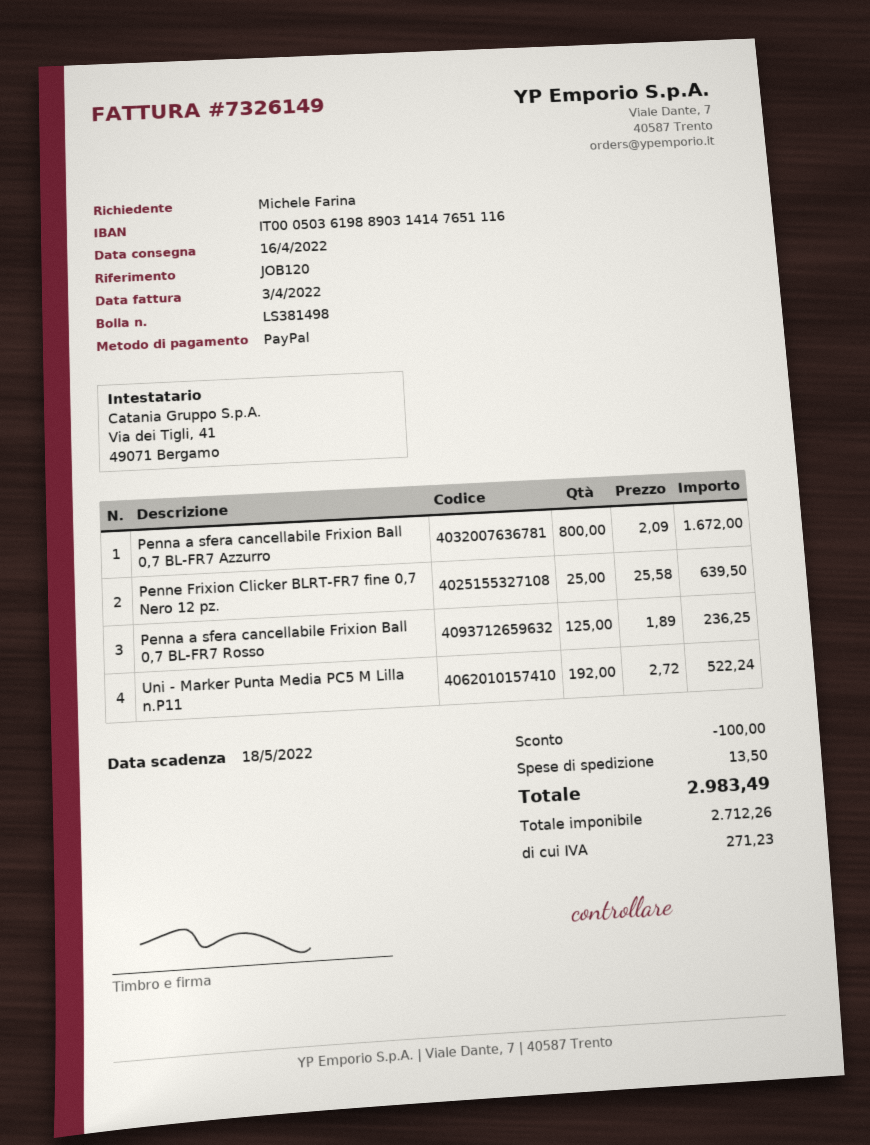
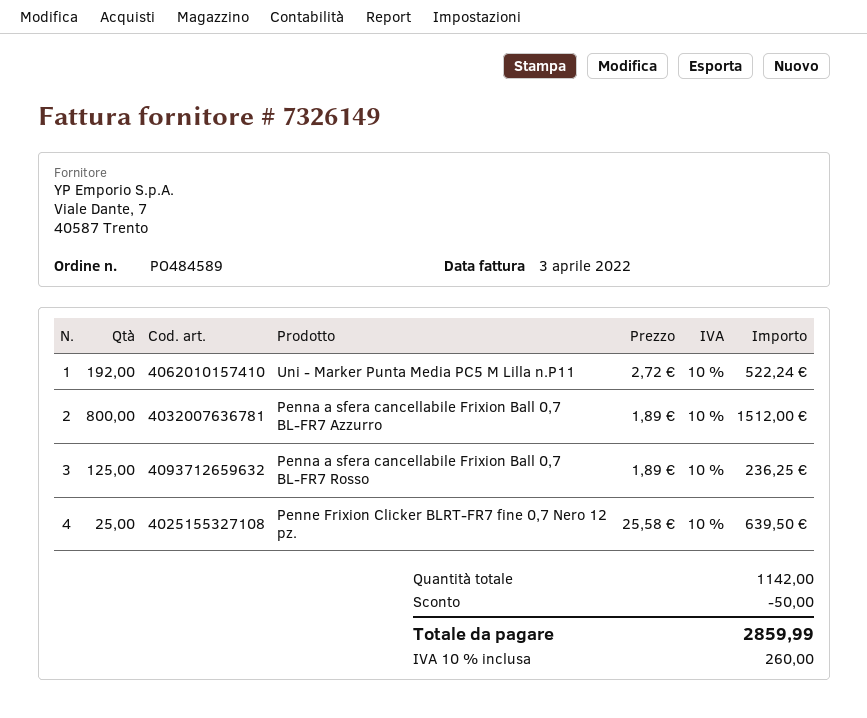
Penna a sfera cancellabile Frixion Ball 0,7 BL-FR7 Azzurro: 800 x 2.09 = 1672.00 -> 800 x 1.89 = 1512.00
discount: 100.00 -> 50.00
shipping: 13.50 -> none
tax: 271.23 -> 260.00
total: 2983.49 -> 2859.99

